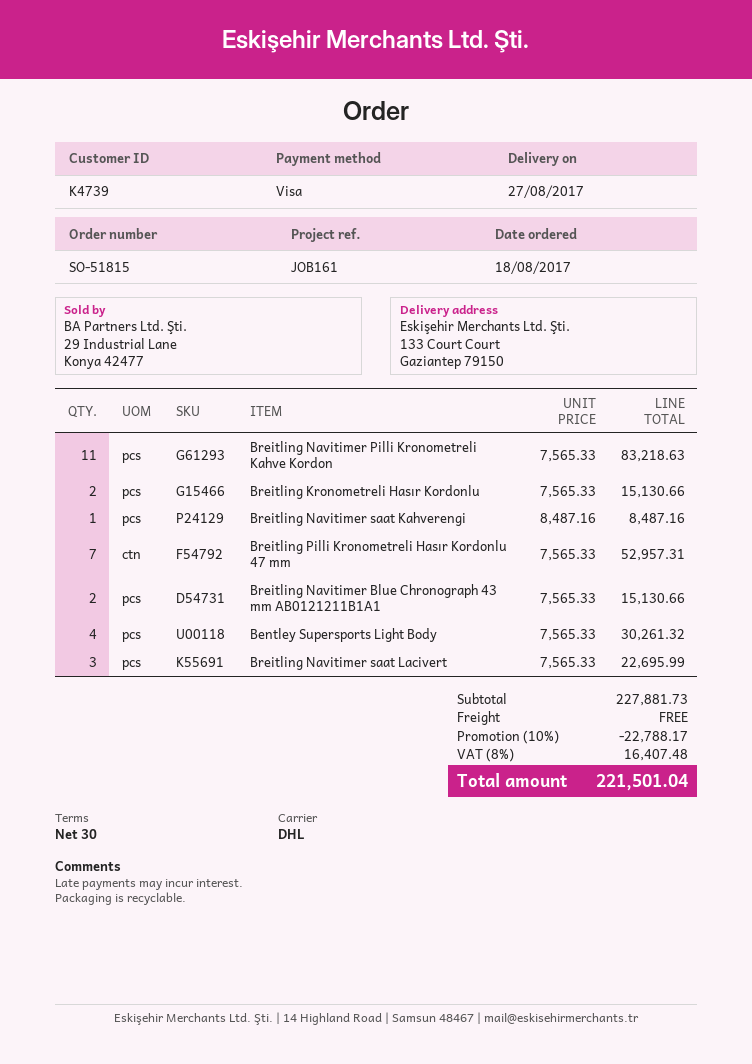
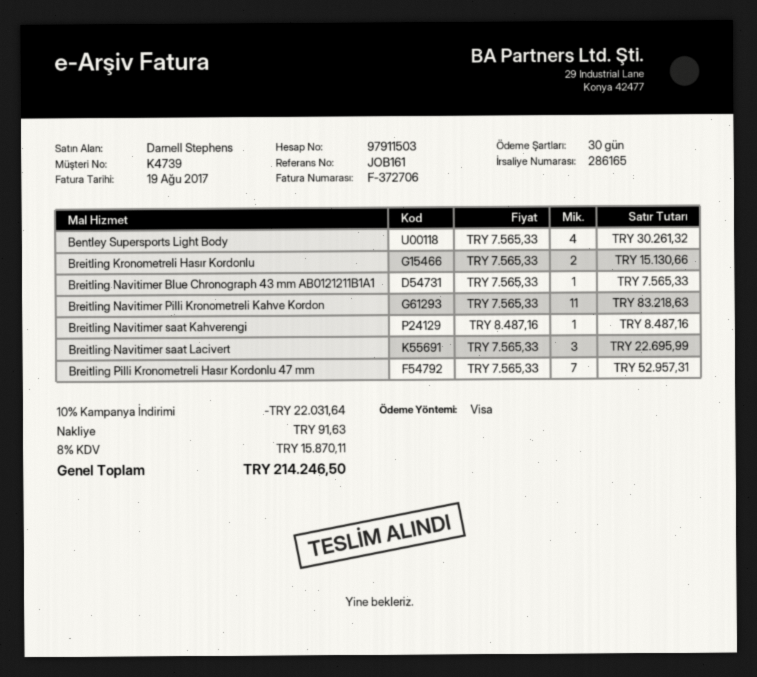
Breitling Navitimer Blue Chronograph 43 mm AB0121211B1A1: 2 x 7565.33 = 15130.66 -> 1 x 7565.33 = 7565.33
discount: 10% = 22788.17 -> 10% = 22031.64
shipping: 0.00 -> 91.63
tax: 8% = 16407.48 -> 8% = 15870.11
total: 221501.04 -> 214246.50

